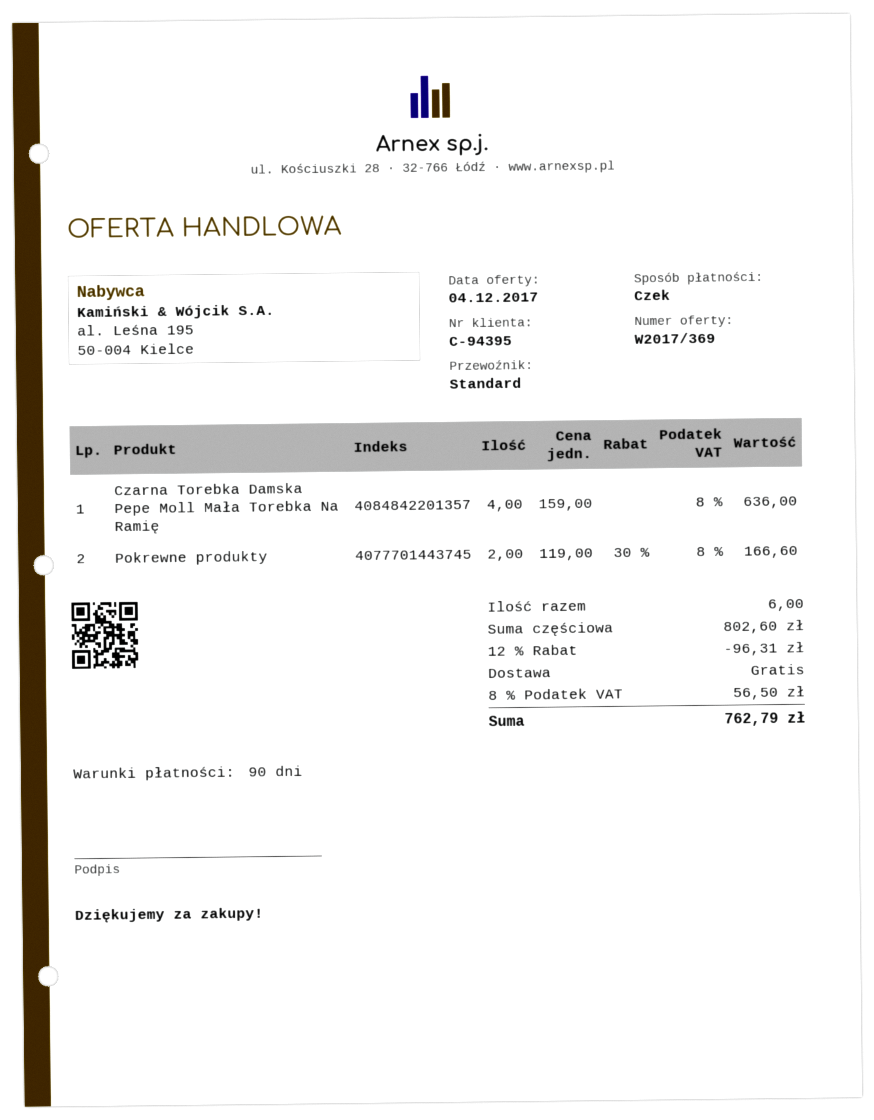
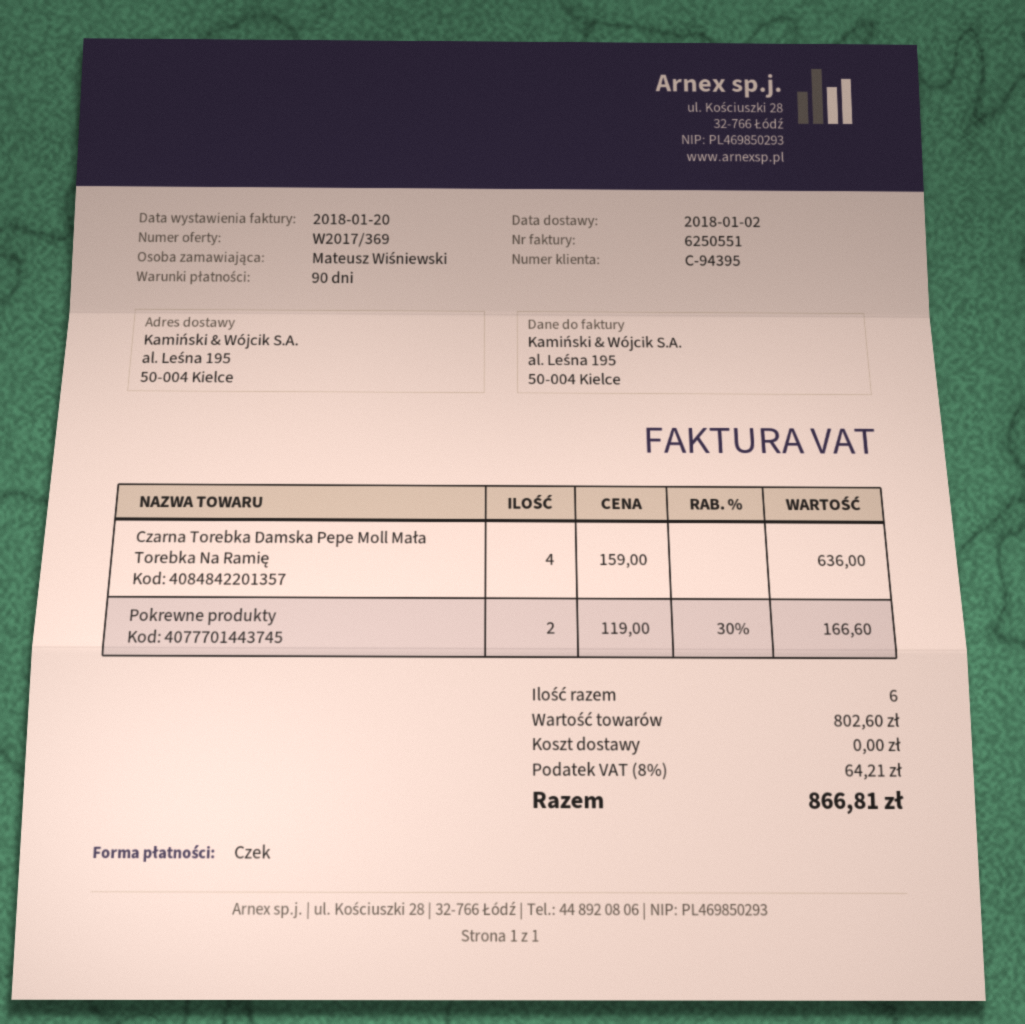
discount: 12% = 96.31 -> none
tax: 8% = 56.50 -> 8% = 64.21
total: 762.79 -> 866.81

